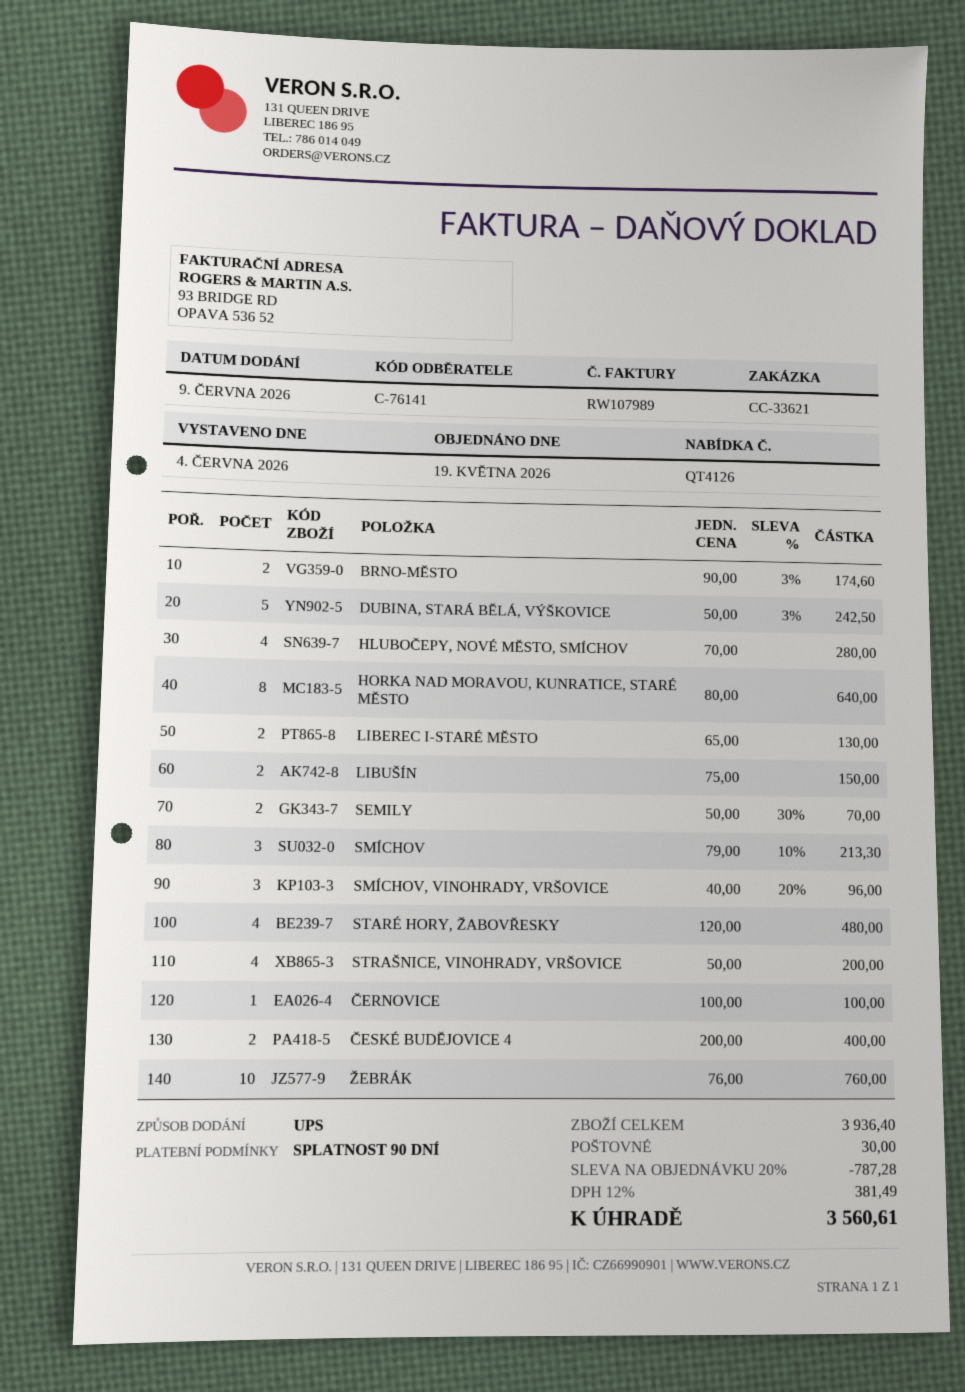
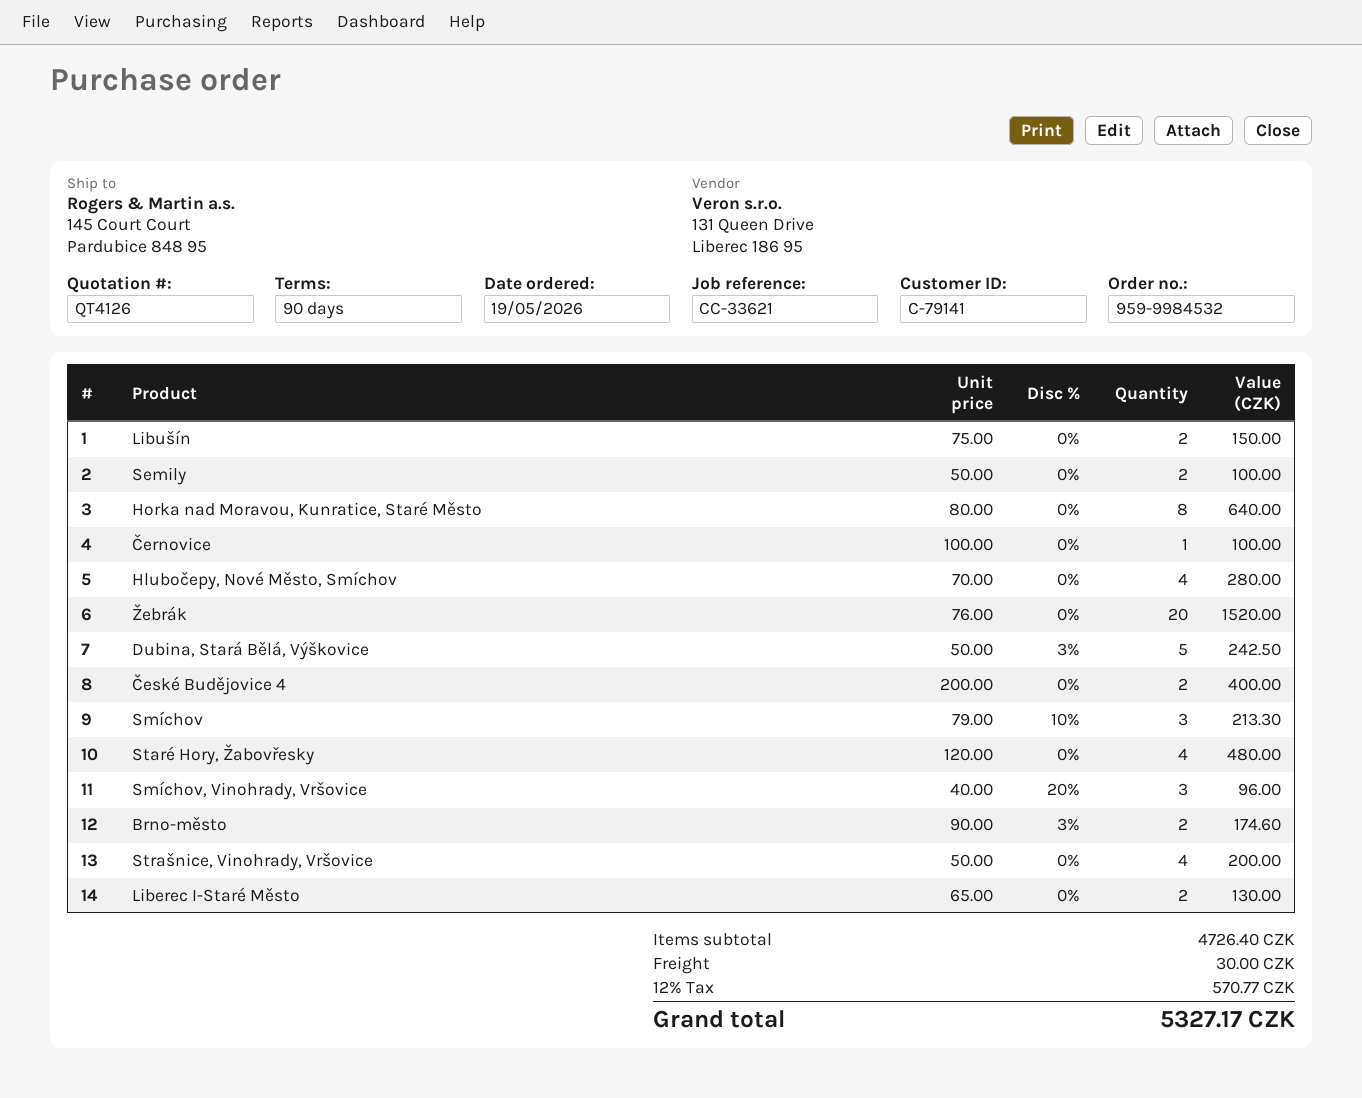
customer number: C-76141 -> C-79141
SEMILY: 2 x 50.00 - 30% = 70.00 -> 2 x 50.00 = 100.00
ŽEBRÁK: 10 x 76.00 = 760.00 -> 20 x 76.00 = 1520.00
subtotal: 3936.40 -> 4726.40
discount: 20% = 787.28 -> none
tax: 12% = 381.49 -> 12% = 570.77
total: 3560.61 -> 5327.17

